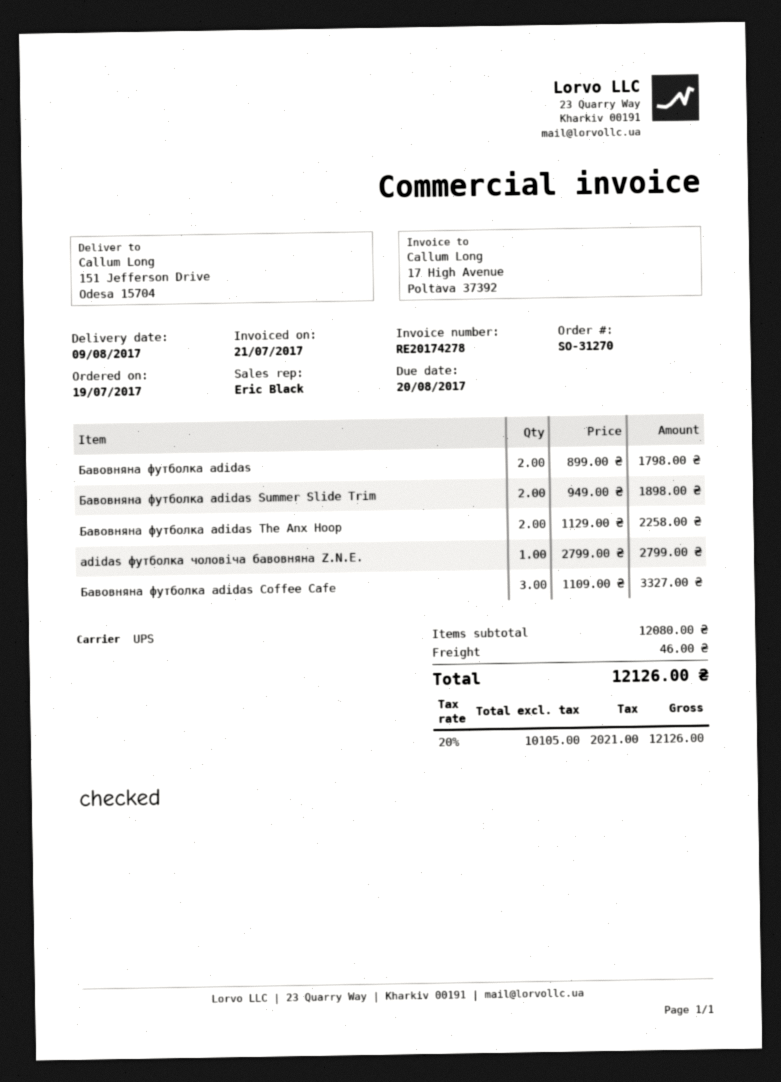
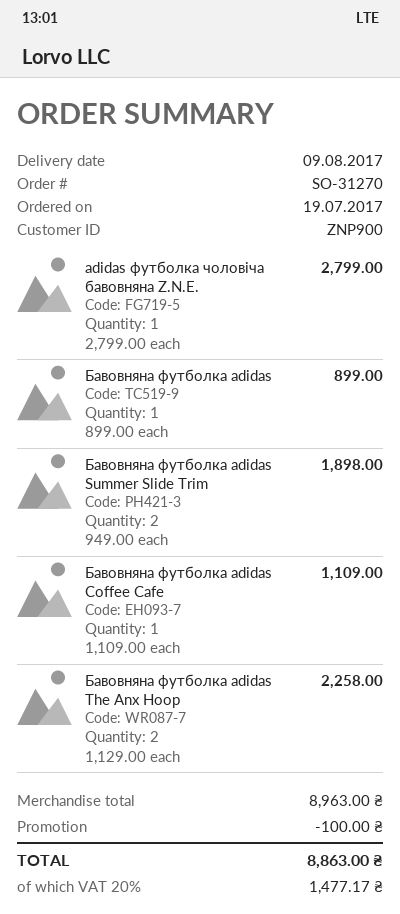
Бавовняна футболка adidas: 2 x 899.00 = 1798.00 -> 1 x 899.00 = 899.00
Бавовняна футболка adidas Coffee Cafe: 3 x 1109.00 = 3327.00 -> 1 x 1109.00 = 1109.00
subtotal: 12080.00 -> 8963.00
discount: none -> 100.00
shipping: 46.00 -> none
tax: 20% = 2021.00 -> 20% = 1477.17
total: 12126.00 -> 8863.00

